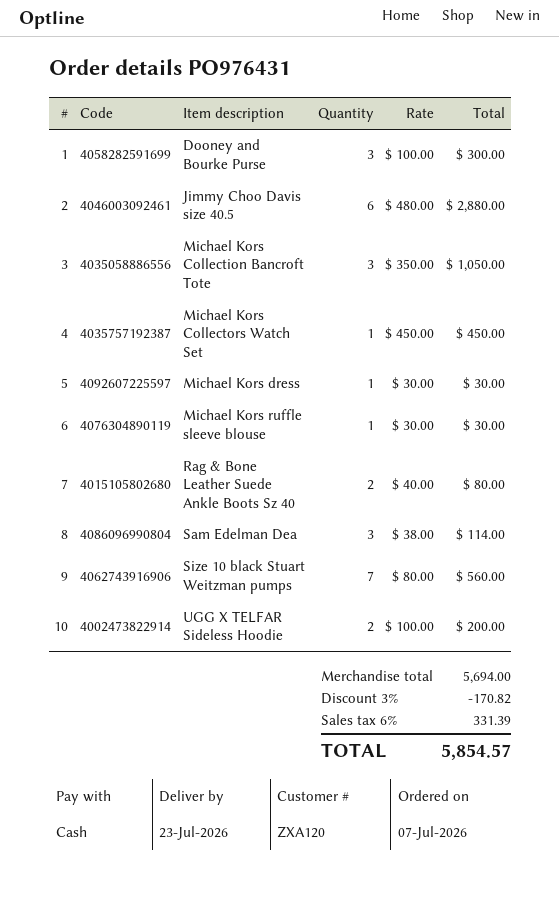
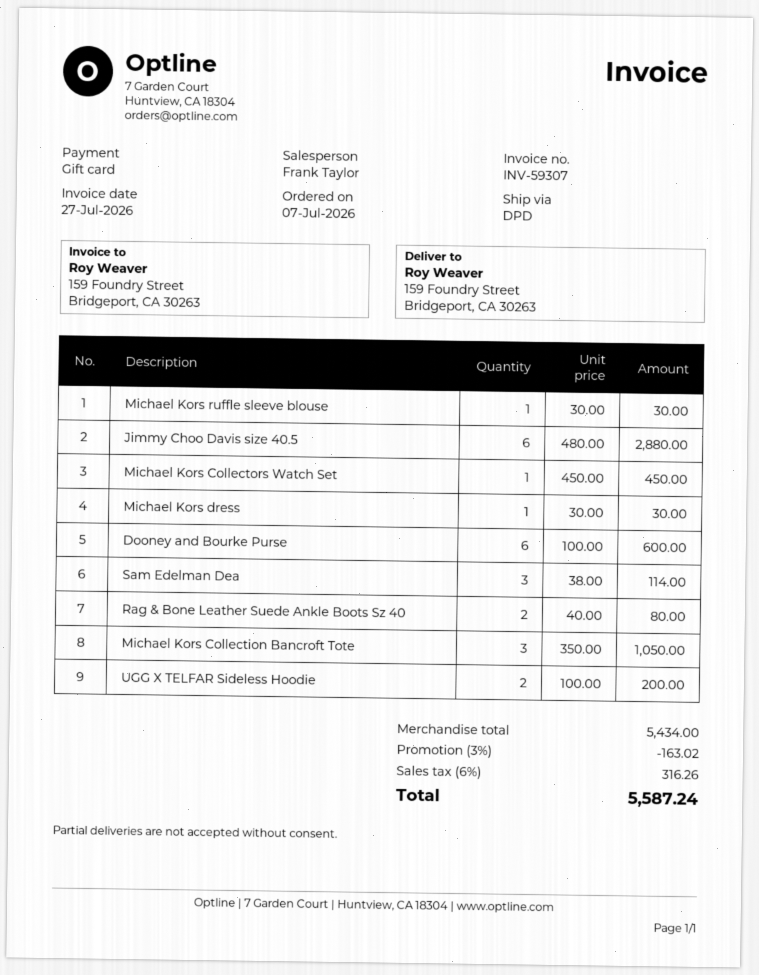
payment method: cash -> gift card
Dooney and Bourke Purse: 3 x 100.00 = 300.00 -> 6 x 100.00 = 600.00
Size 10 black Stuart Weitzman pumps: 7 x 80.00 = 560.00 -> none
subtotal: 5694.00 -> 5434.00
discount: 3% = 170.82 -> 3% = 163.02
tax: 6% = 331.39 -> 6% = 316.26
total: 5854.57 -> 5587.24

